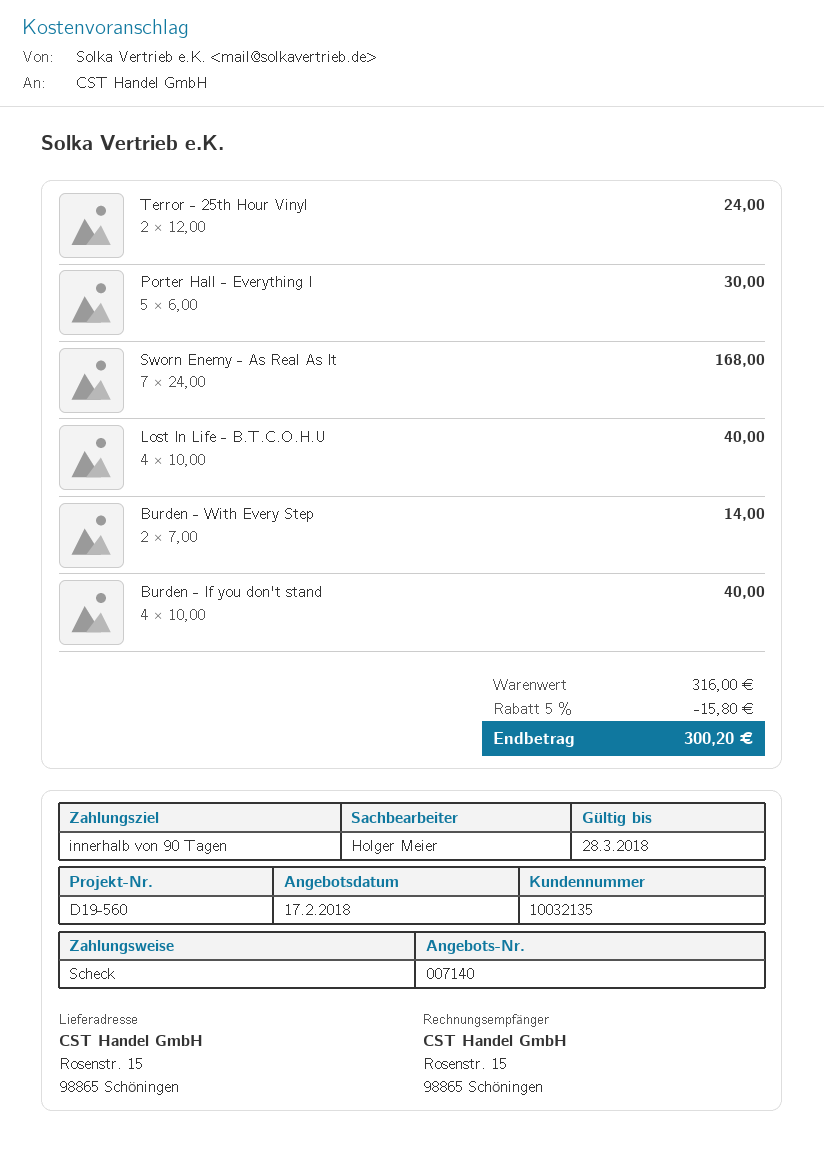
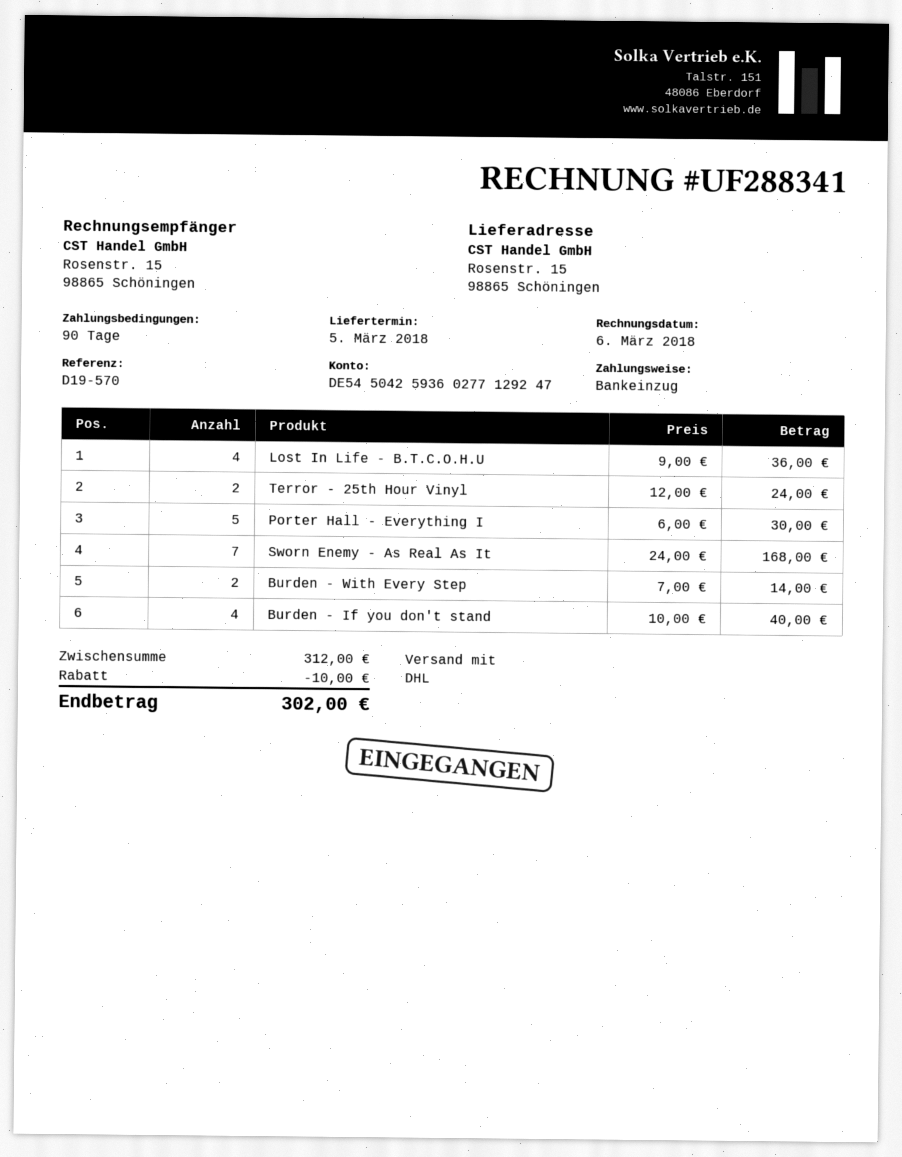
reference: D19-560 -> D19-570
payment method: cheque -> direct debit
Lost In Life - B.T.C.O.H.U: 4 x 10.00 = 40.00 -> 4 x 9.00 = 36.00
subtotal: 316.00 -> 312.00
discount: 15.80 -> 10.00
total: 300.20 -> 302.00

